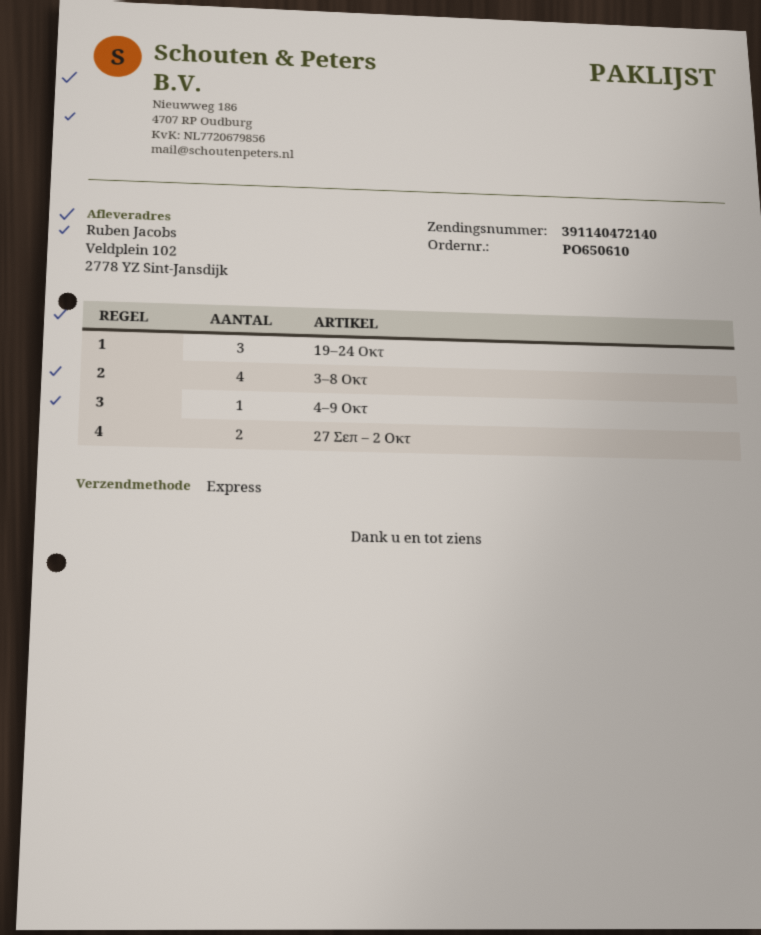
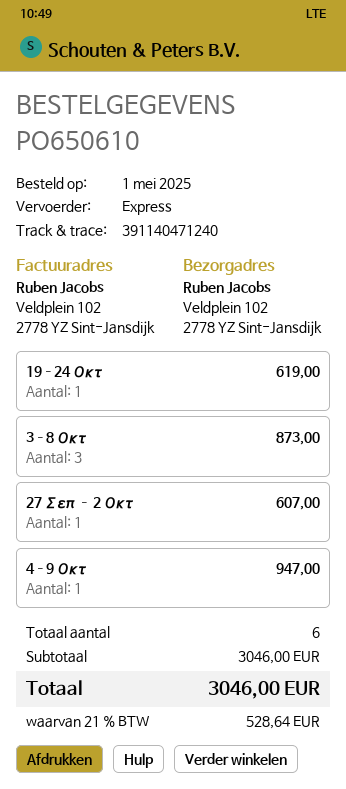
tracking number: 391140472140 -> 391140471240
19–24 Οκτ: 3 -> 1
3–8 Οκτ: 4 -> 3
27 Σεπ – 2 Οκτ: 2 -> 1

